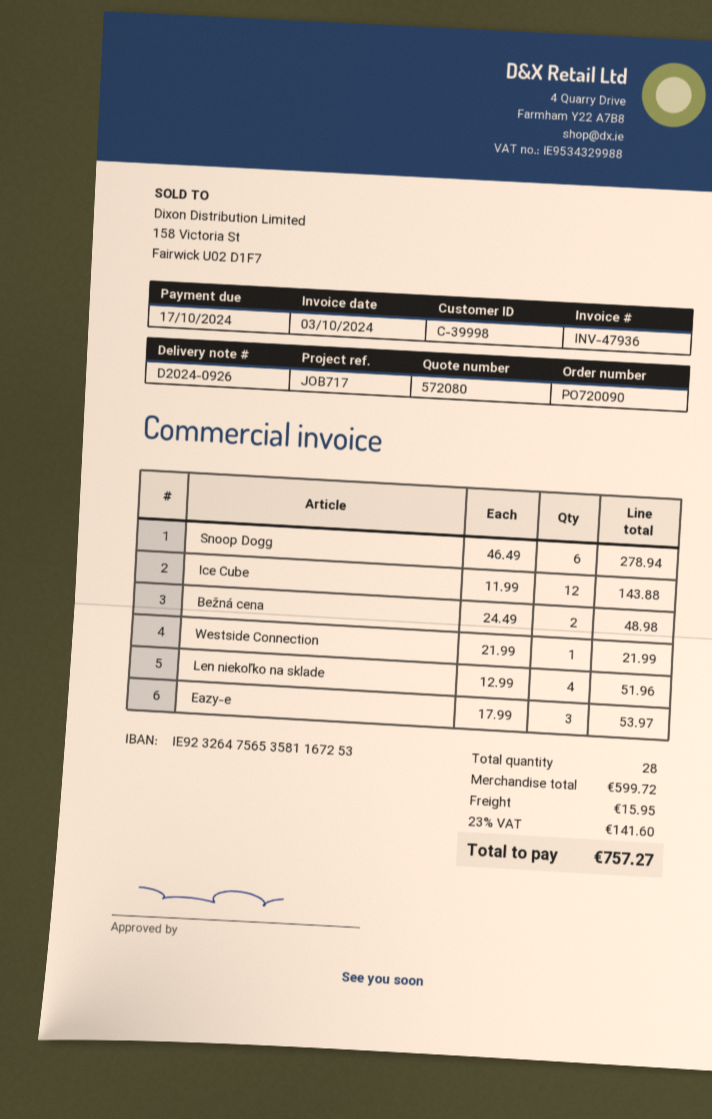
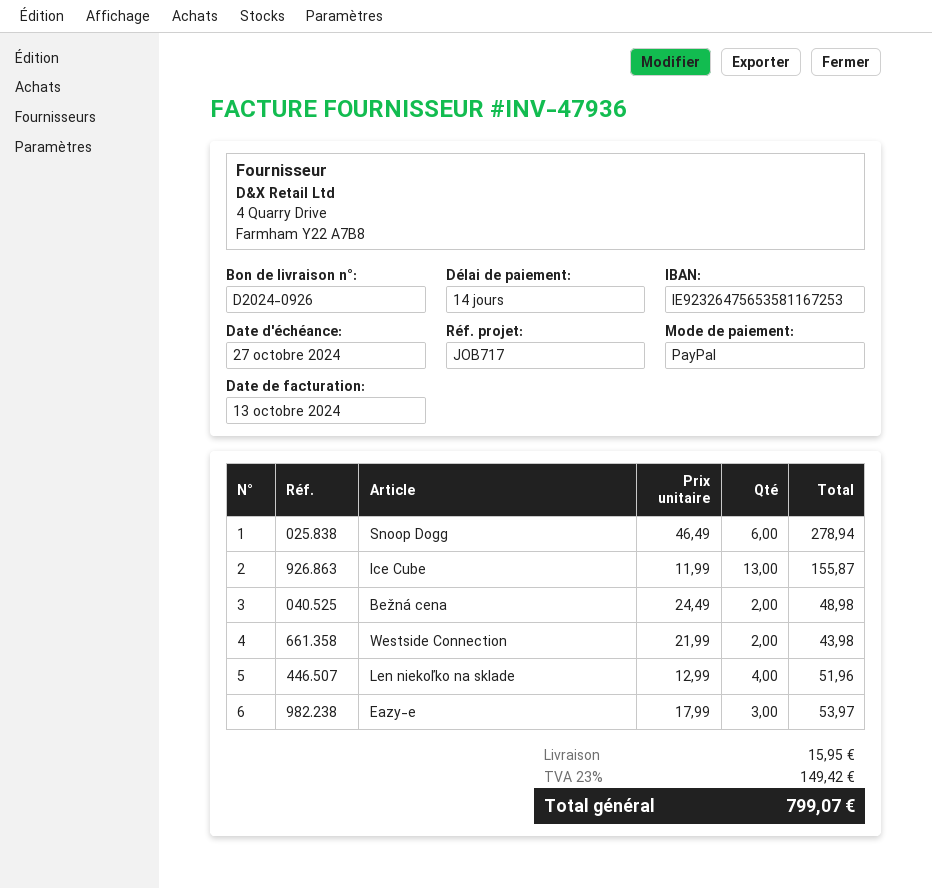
invoice date: 2024-10-03 -> 2024-10-13
due date: 2024-10-17 -> 2024-10-27
Ice Cube: 12 x 11.99 = 143.88 -> 13 x 11.99 = 155.87
Westside Connection: 1 x 21.99 = 21.99 -> 2 x 21.99 = 43.98
tax: 23% = 141.60 -> 23% = 149.42
total: 757.27 -> 799.07

